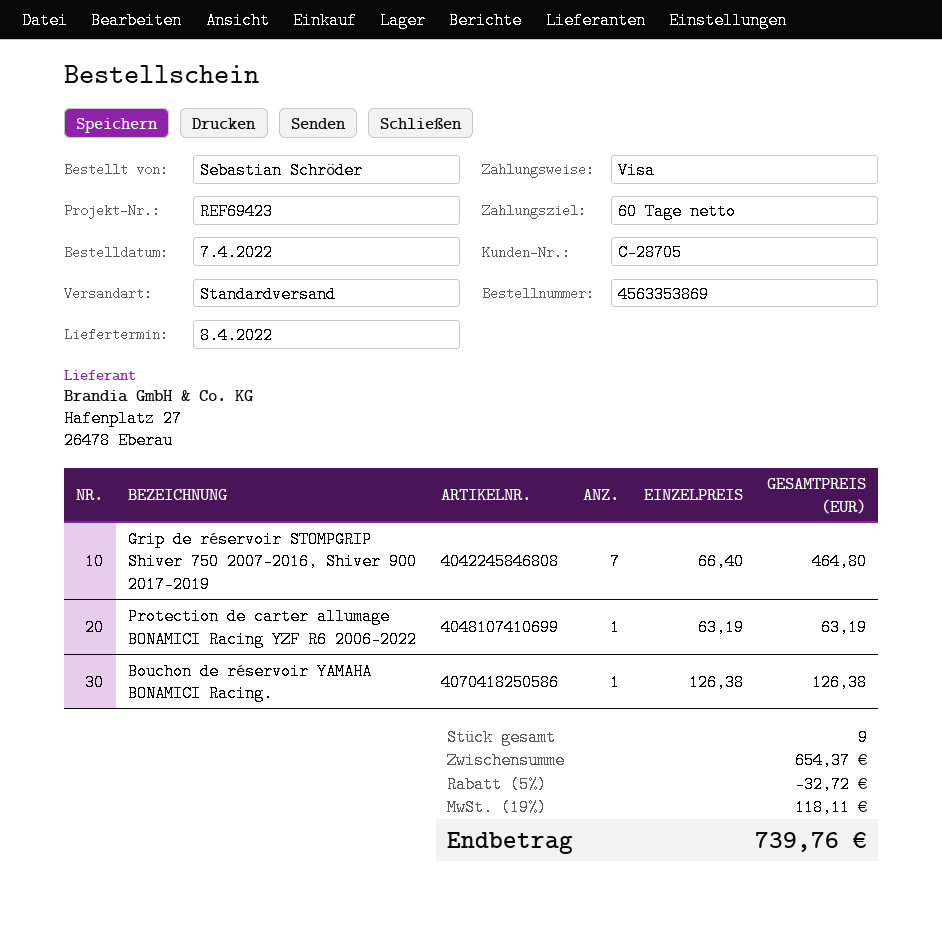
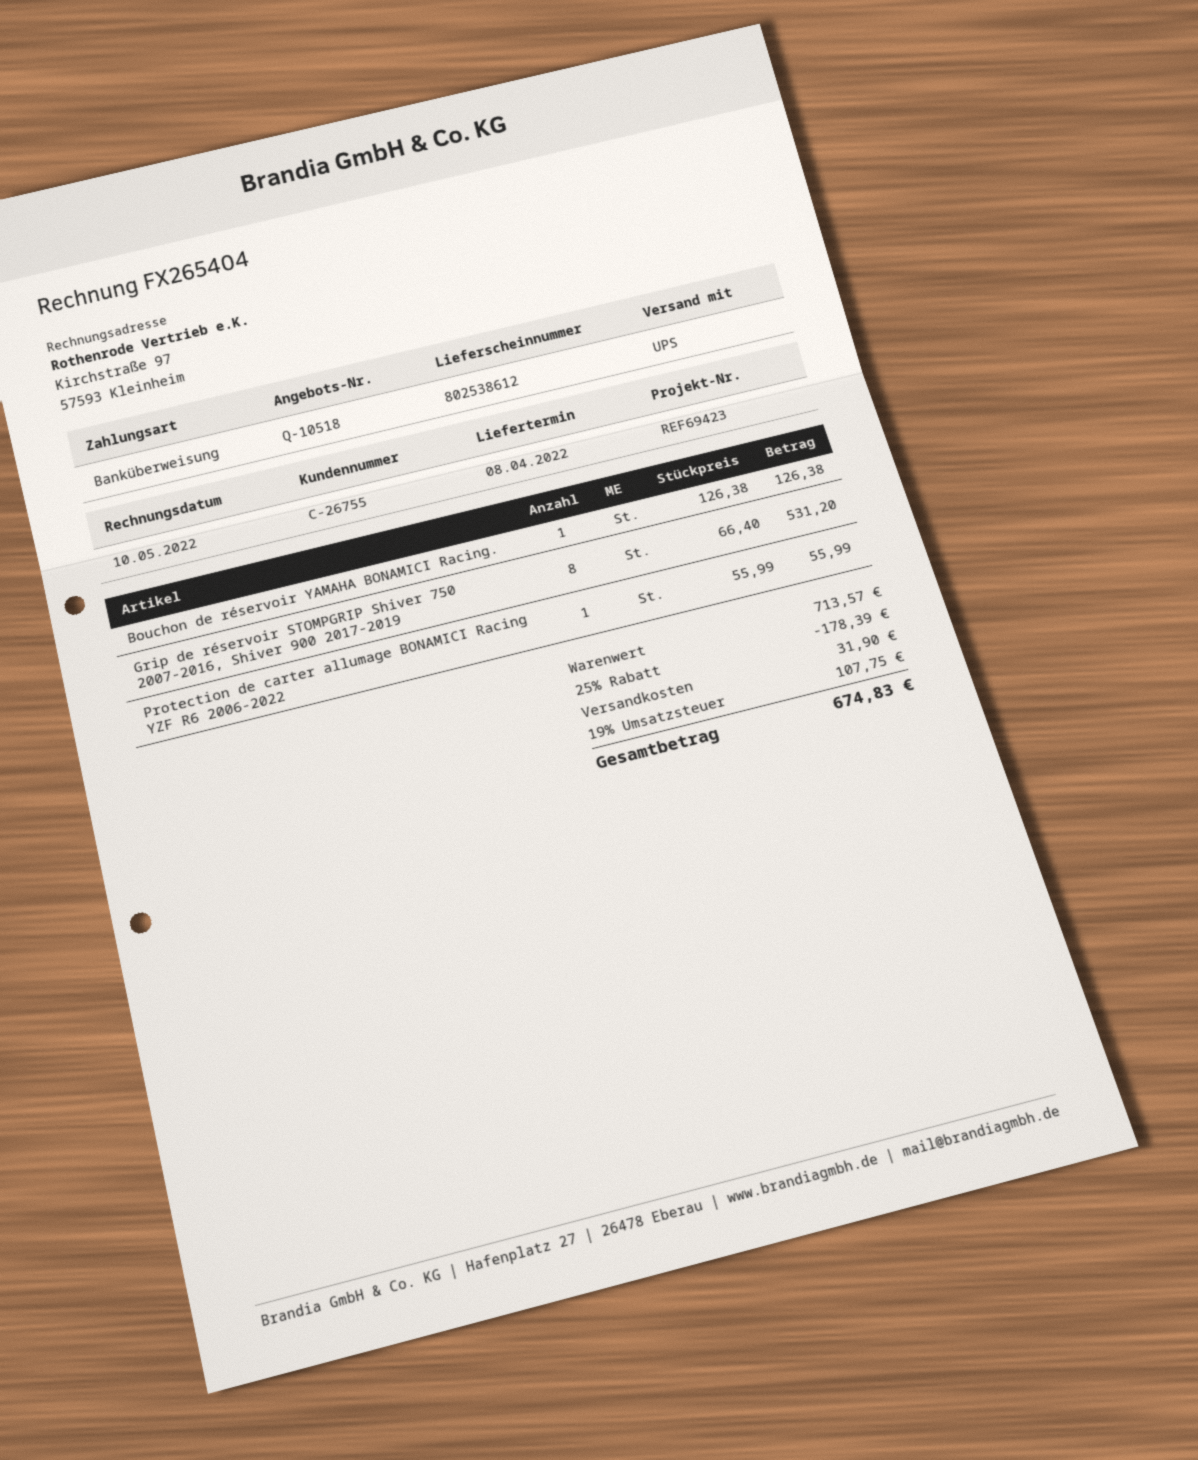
customer number: C-28705 -> C-26755
payment method: Visa -> bank transfer
shipping method: standard -> UPS
Grip de réservoir STOMPGRIP Shiver 750 2007-2016, Shiver 900 2017-2019: 7 x 66.40 = 464.80 -> 8 x 66.40 = 531.20
Protection de carter allumage BONAMICI Racing YZF R6 2006-2022: 1 x 63.19 = 63.19 -> 1 x 55.99 = 55.99
subtotal: 654.37 -> 713.57
discount: 5% = 32.72 -> 25% = 178.39
shipping: none -> 31.90
tax: 19% = 118.11 -> 19% = 107.75
total: 739.76 -> 674.83

